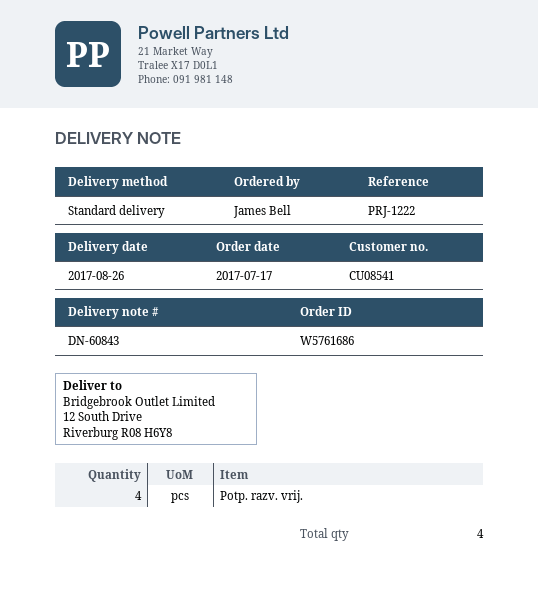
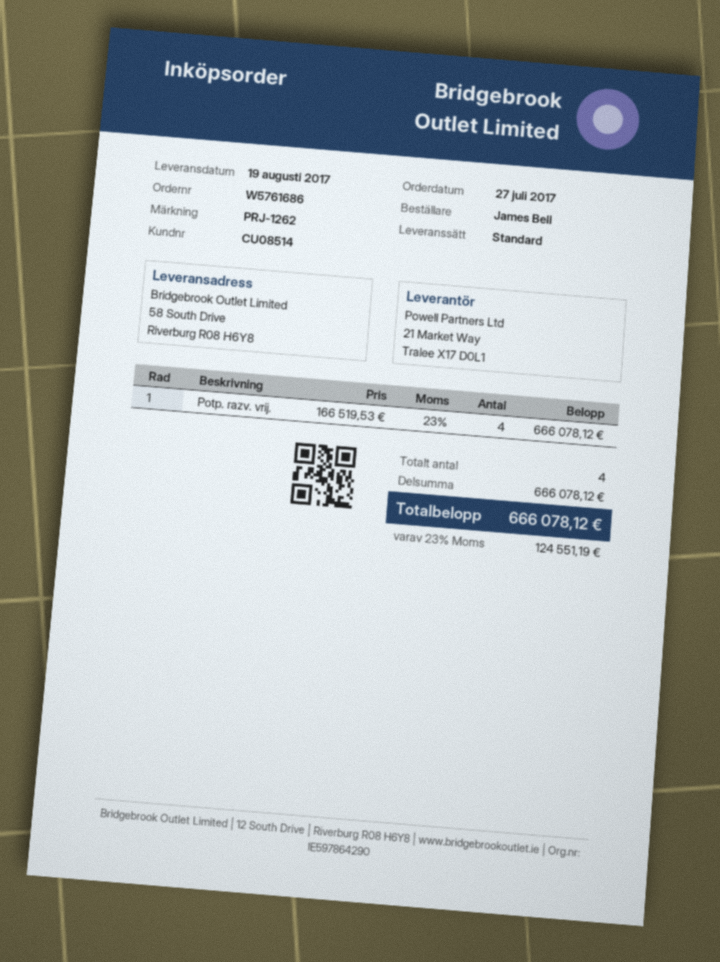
order date: 2017-07-17 -> 2017-07-27
delivery date: 2017-08-26 -> 2017-08-19
customer number: CU08541 -> CU08514
reference: PRJ-1222 -> PRJ-1262
ship to: 12 South Drive, Riverburg R08 H6Y8 -> 58 South Drive, Riverburg R08 H6Y8

